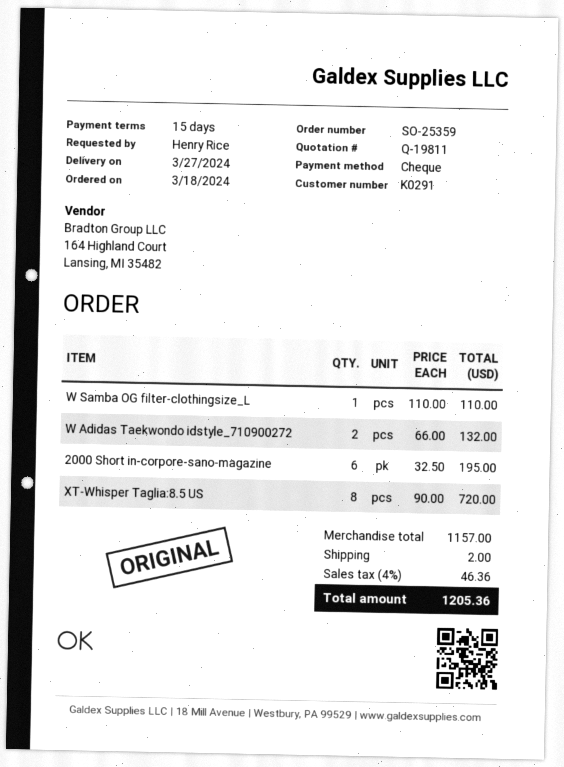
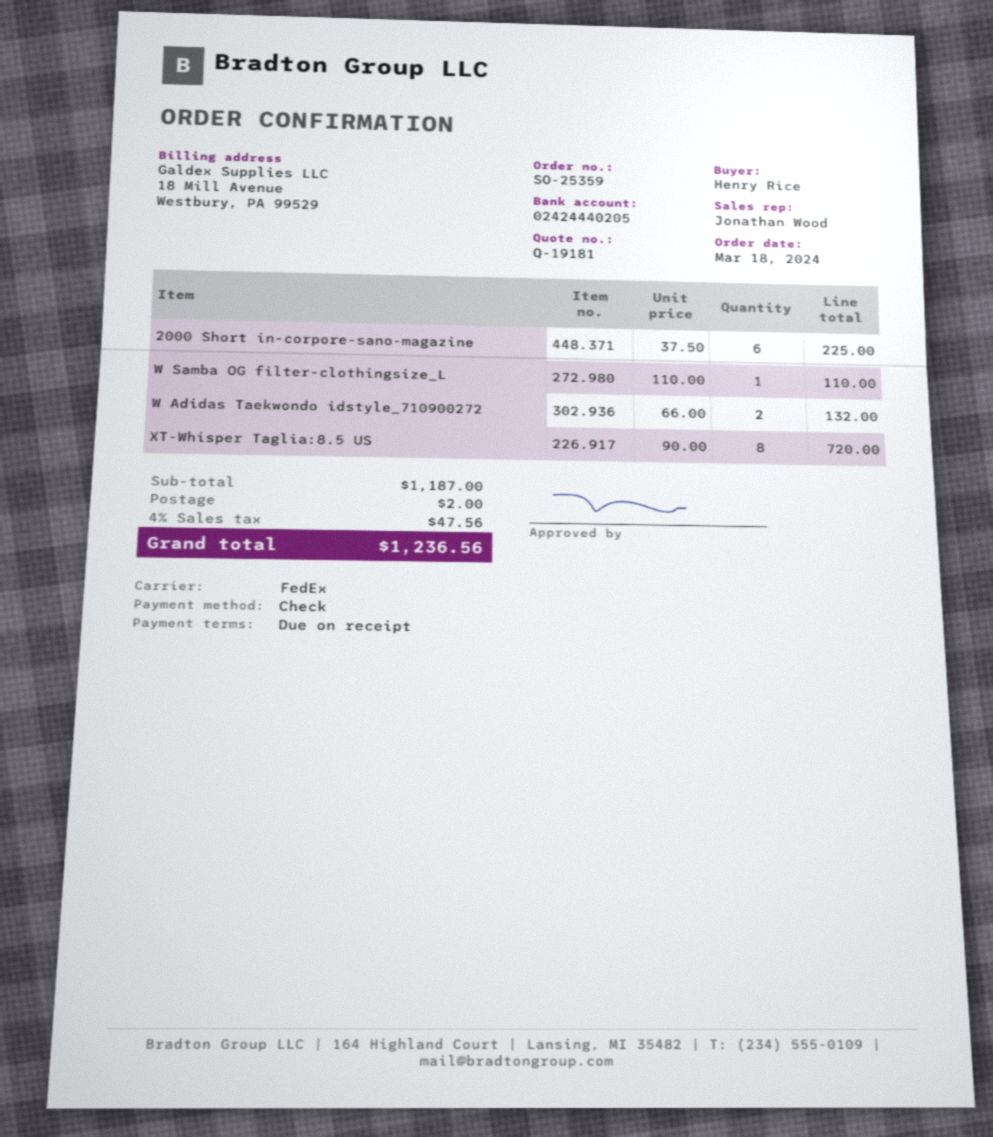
quote number: Q-19811 -> Q-19181
payment terms: 15 days -> on receipt
2000 Short in-corpore-sano-magazine: 6 x 32.50 = 195.00 -> 6 x 37.50 = 225.00
subtotal: 1157.00 -> 1187.00
tax: 4% = 46.36 -> 4% = 47.56
total: 1205.36 -> 1236.56

